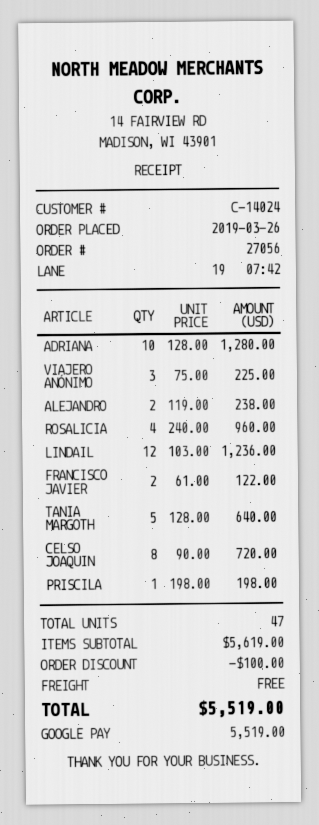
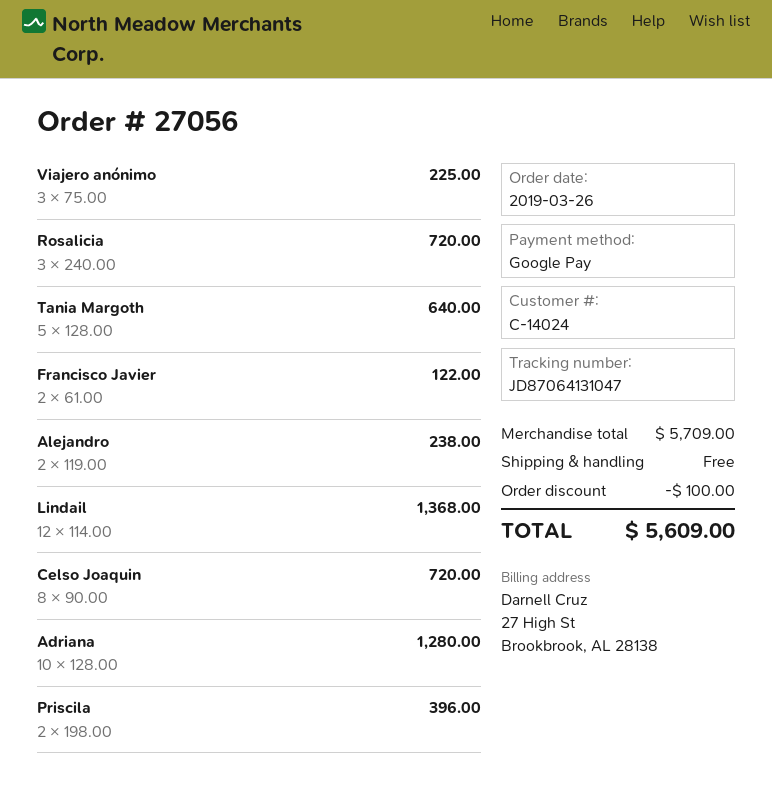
ROSALICIA: 4 x 240.00 = 960.00 -> 3 x 240.00 = 720.00
LINDAIL: 12 x 103.00 = 1236.00 -> 12 x 114.00 = 1368.00
PRISCILA: 1 x 198.00 = 198.00 -> 2 x 198.00 = 396.00
subtotal: 5619.00 -> 5709.00
total: 5519.00 -> 5609.00

